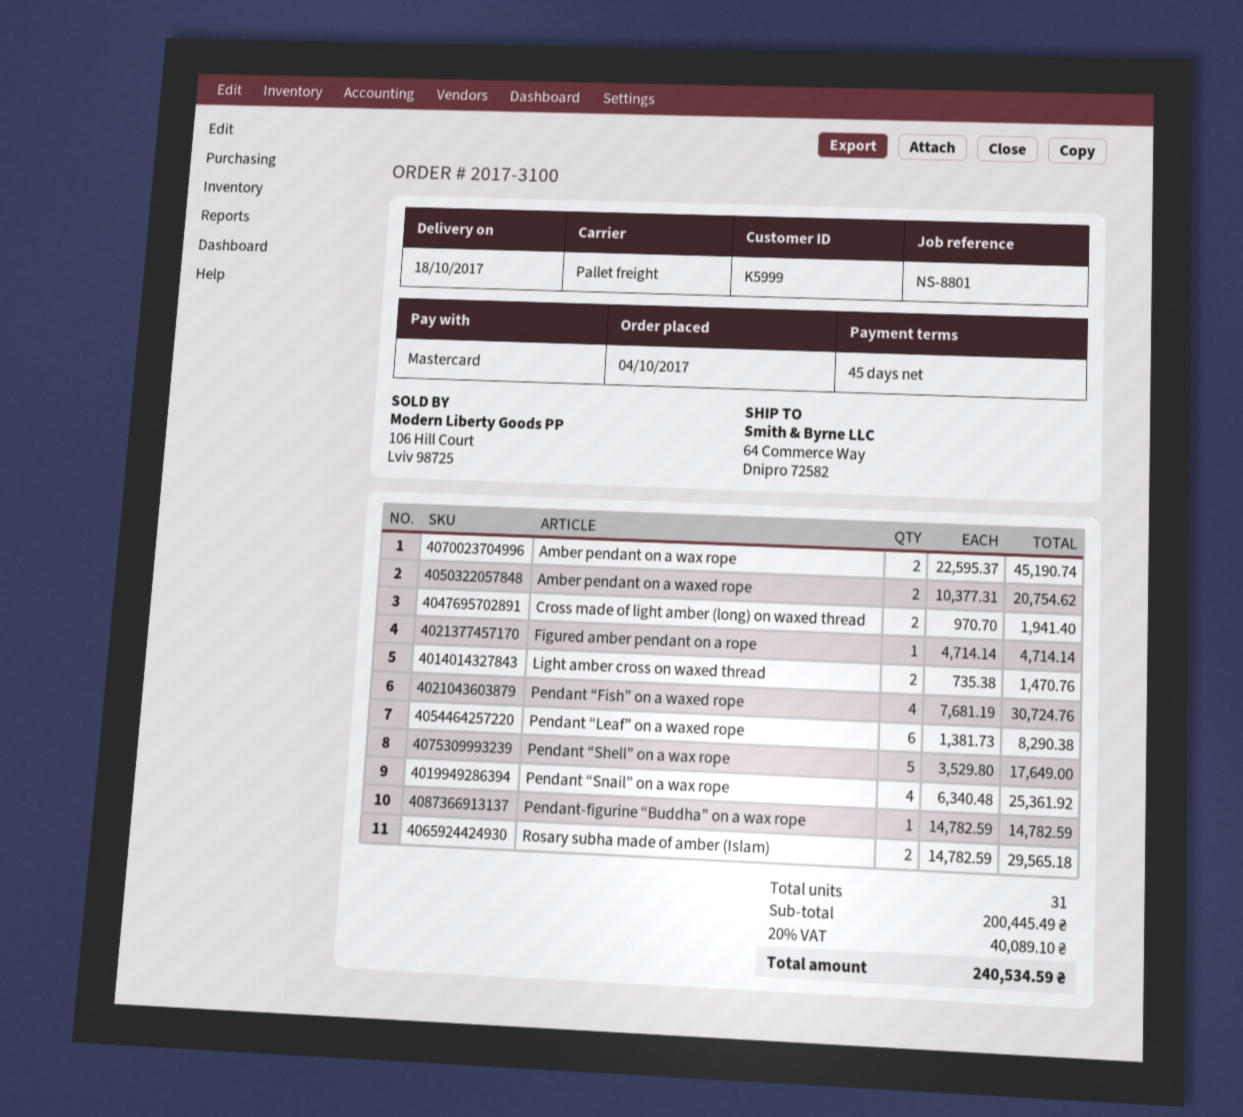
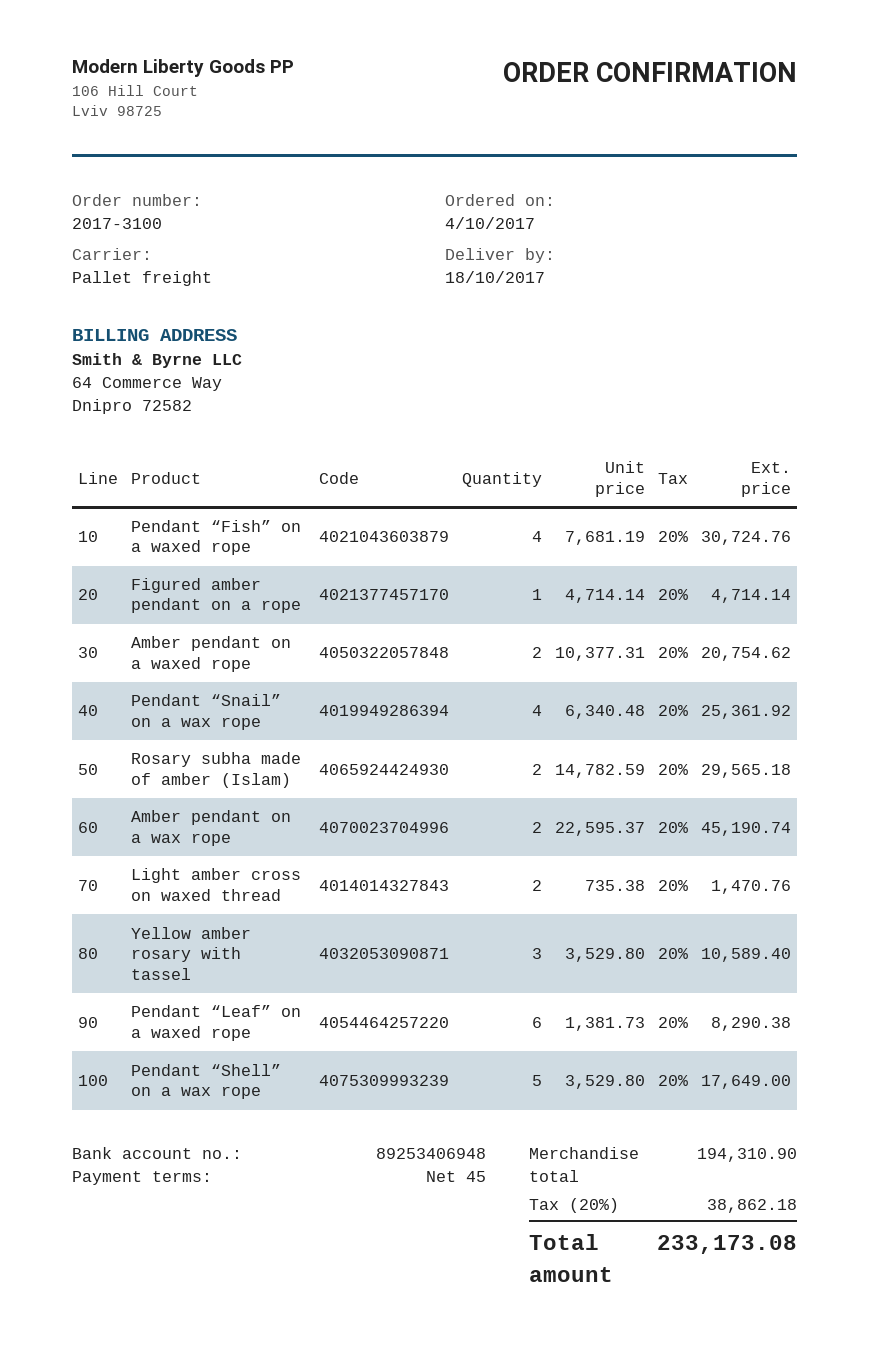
Cross made of light amber (long) on waxed thread: 2 x 970.70 = 1941.40 -> none
Pendant-figurine “Buddha” on a wax rope: 1 x 14782.59 = 14782.59 -> none
Yellow amber rosary with tassel: none -> 3 x 3529.80 = 10589.40
subtotal: 200445.49 -> 194310.90
tax: 20% = 40089.10 -> 20% = 38862.18
total: 240534.59 -> 233173.08

